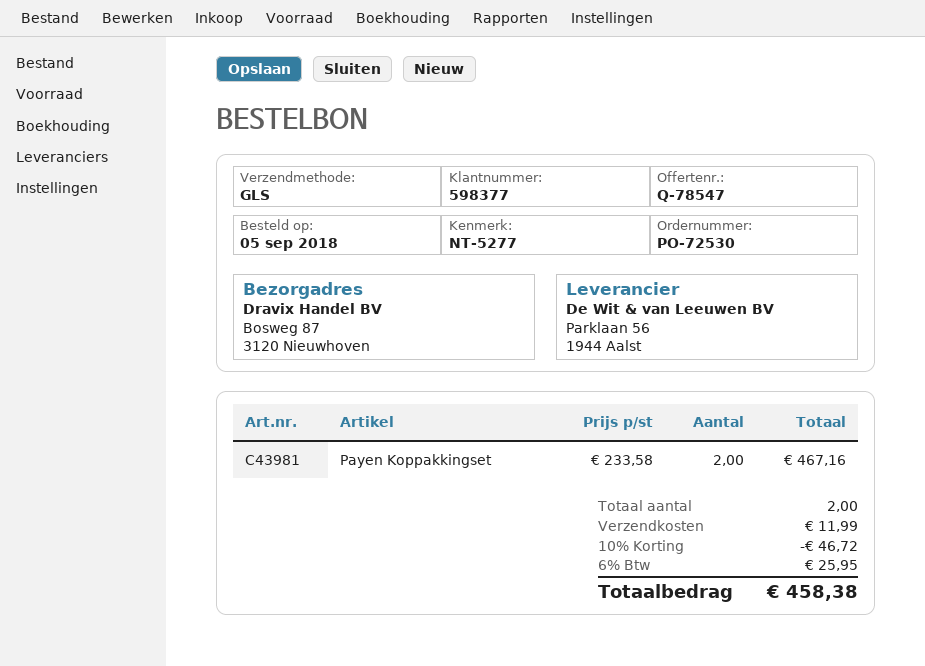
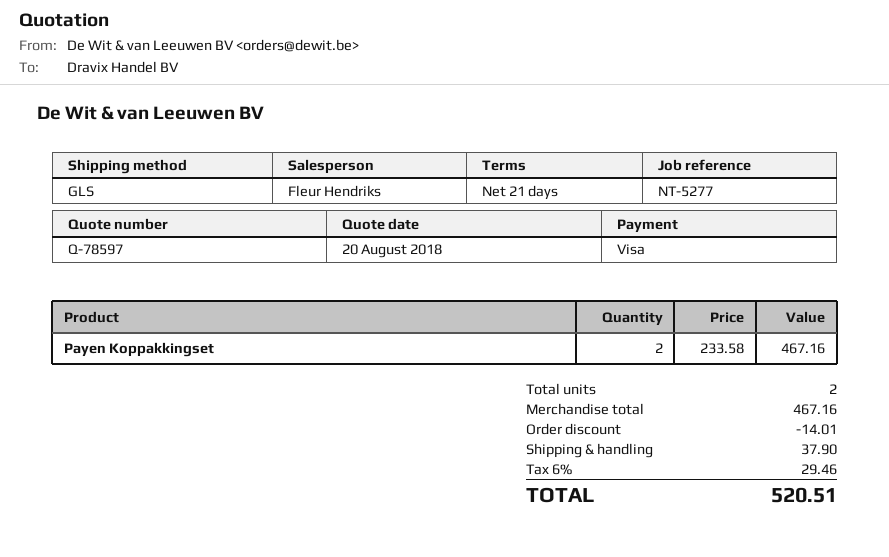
quote number: Q-78547 -> Q-78597
discount: 46.72 -> 14.01
shipping: 11.99 -> 37.90
tax: 6% = 25.95 -> 6% = 29.46
total: 458.38 -> 520.51

